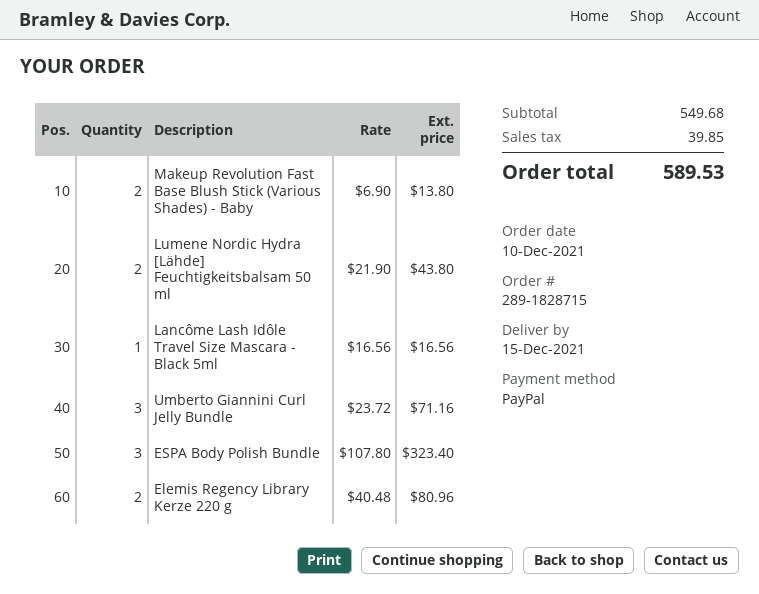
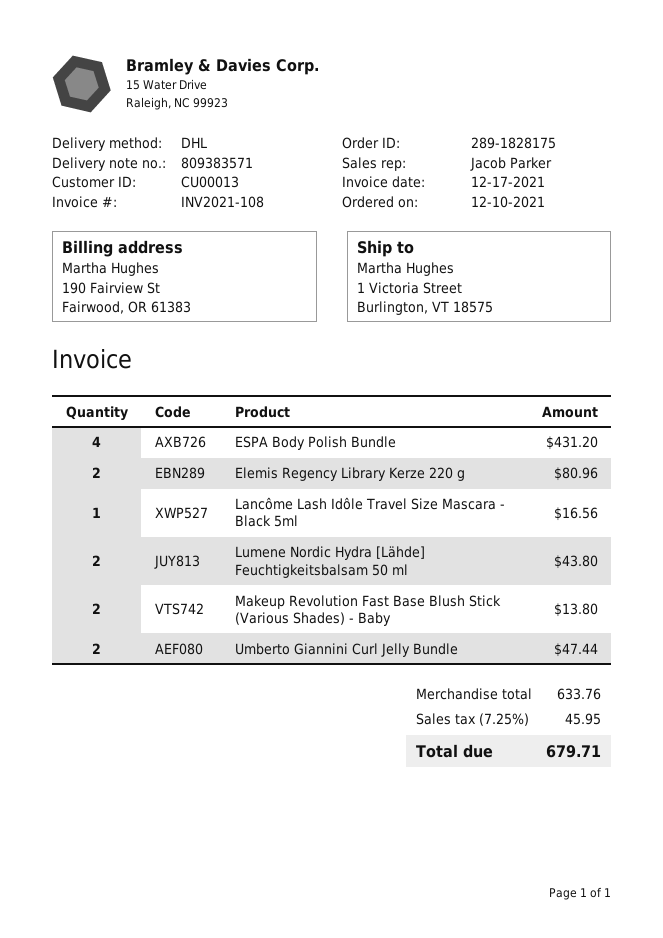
order number: 289-1828715 -> 289-1828175
Umberto Giannini Curl Jelly Bundle: 3 for 71.16 -> 2 for 47.44
ESPA Body Polish Bundle: 3 for 323.40 -> 4 for 431.20
subtotal: 549.68 -> 633.76
tax: 39.85 -> 45.95
total: 589.53 -> 679.71

